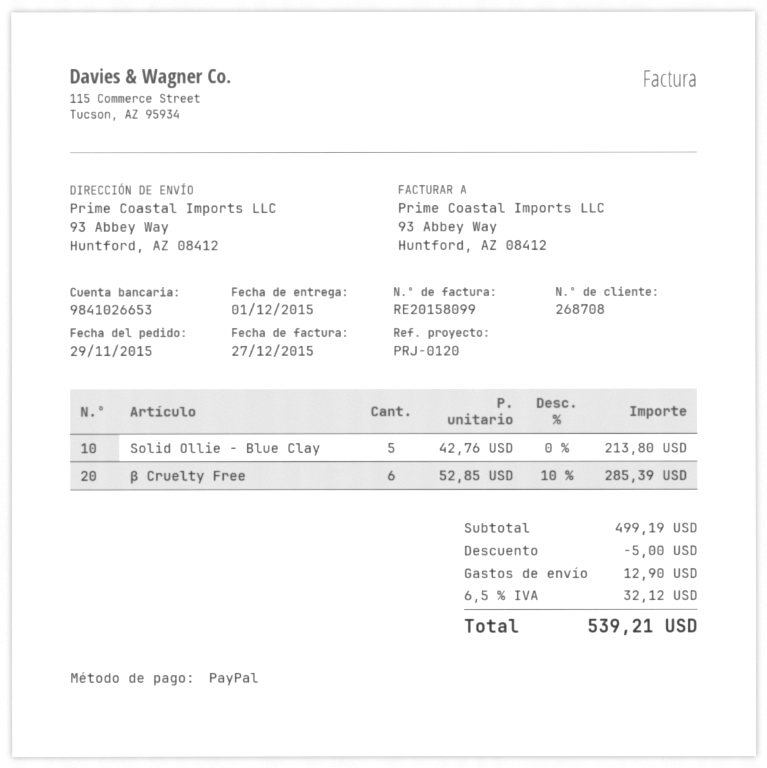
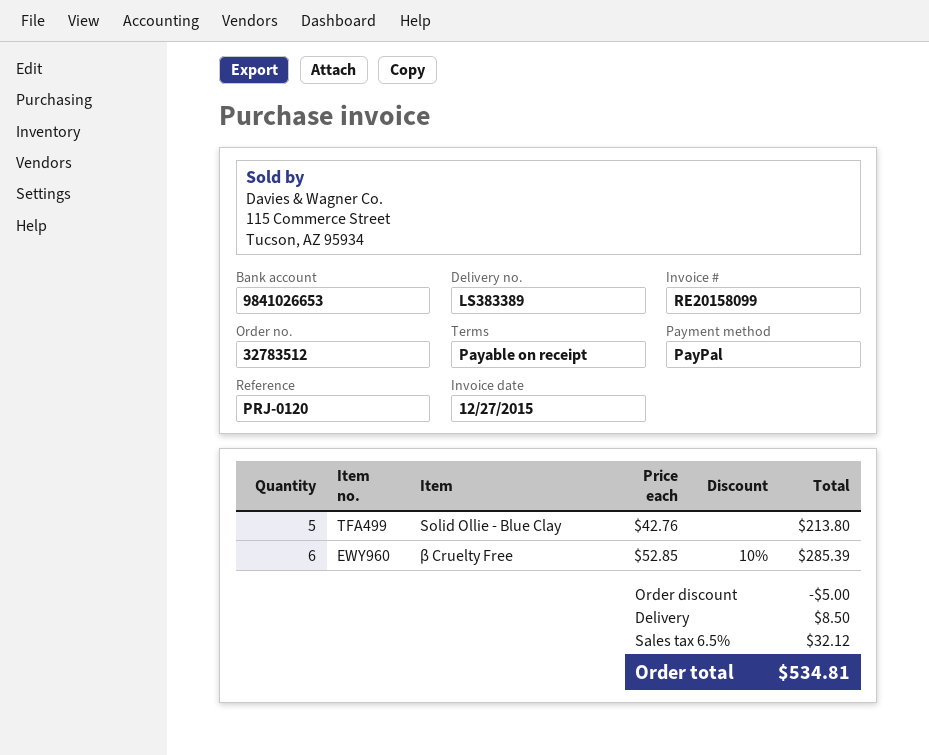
shipping: 12.90 -> 8.50
total: 539.21 -> 534.81

